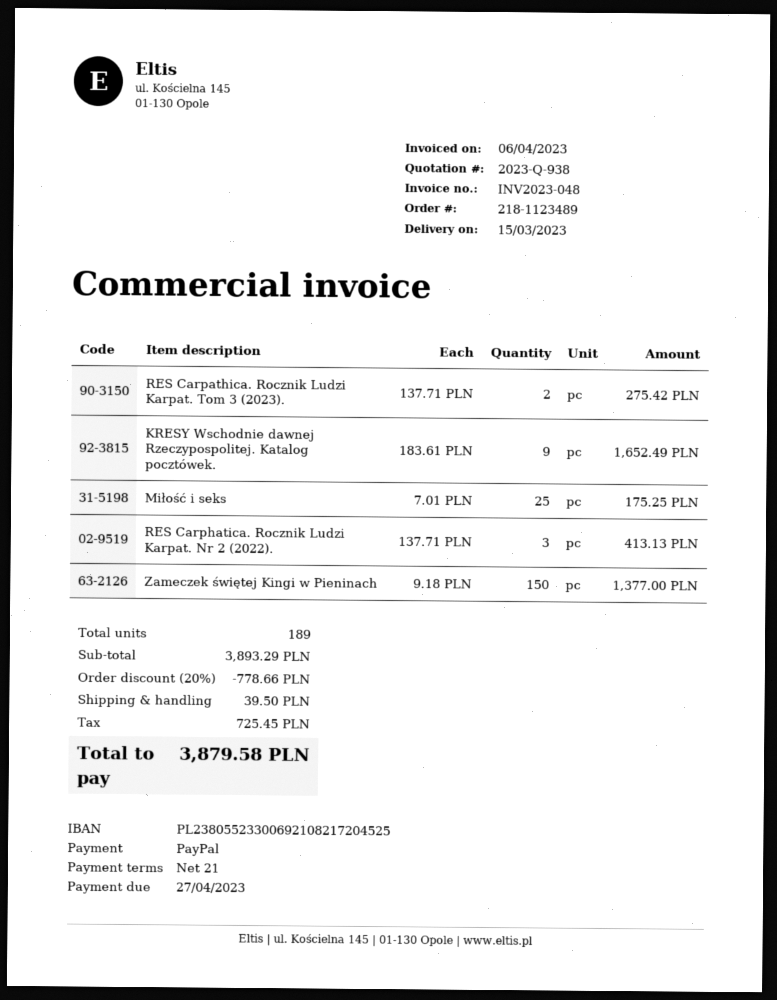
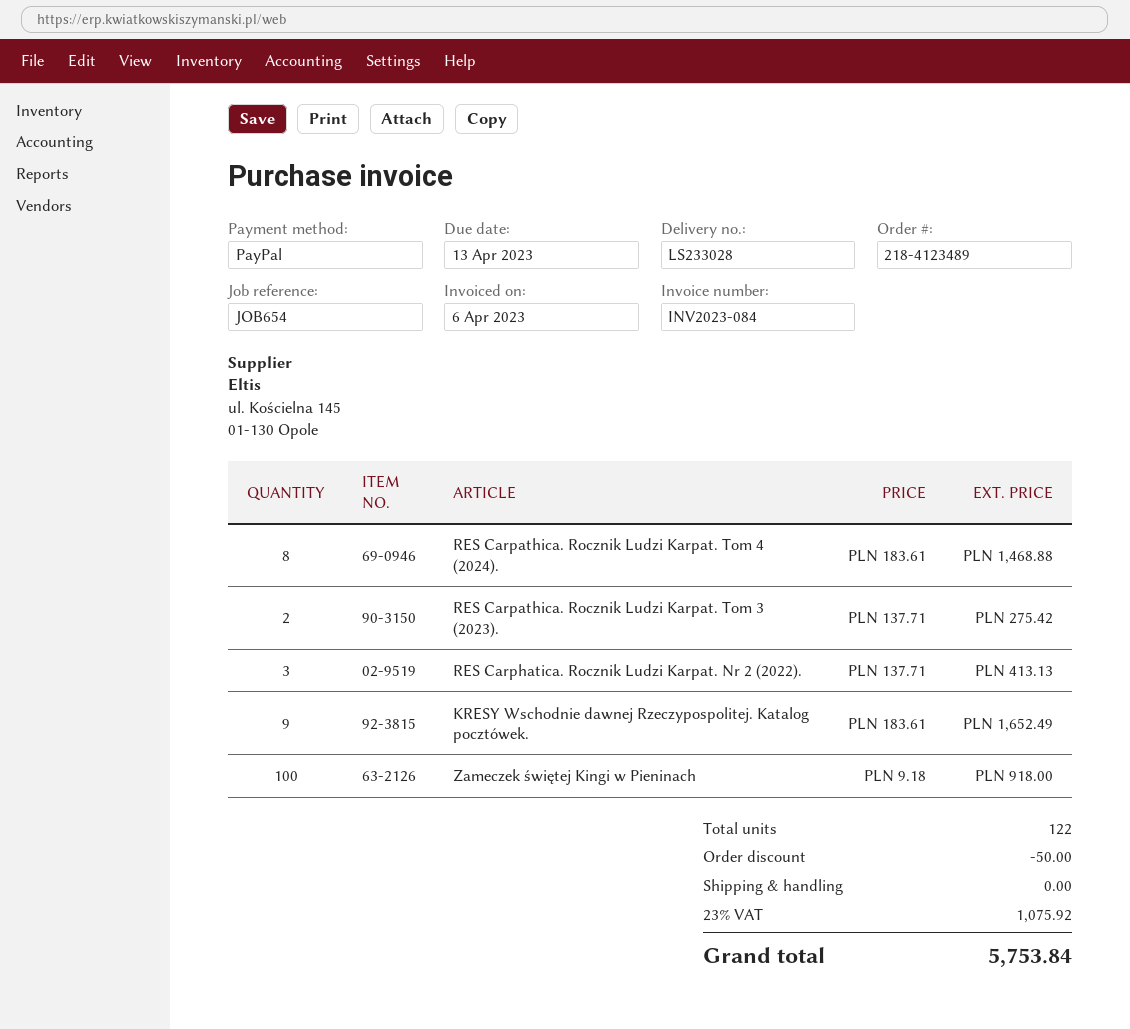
order number: 218-1123489 -> 218-4123489
invoice number: INV2023-048 -> INV2023-084
due date: 2023-04-27 -> 2023-04-13
Miłość i seks: 25 x 7.01 = 175.25 -> none
Zameczek świętej Kingi w Pieninach: 150 x 9.18 = 1377.00 -> 100 x 9.18 = 918.00
RES Carpathica. Rocznik Ludzi Karpat. Tom 4 (2024).: none -> 8 x 183.61 = 1468.88
total quantity: 189 -> 122
discount: 778.66 -> 50.00
shipping: 39.50 -> 0.00
tax: 725.45 -> 1075.92
total: 3879.58 -> 5753.84

